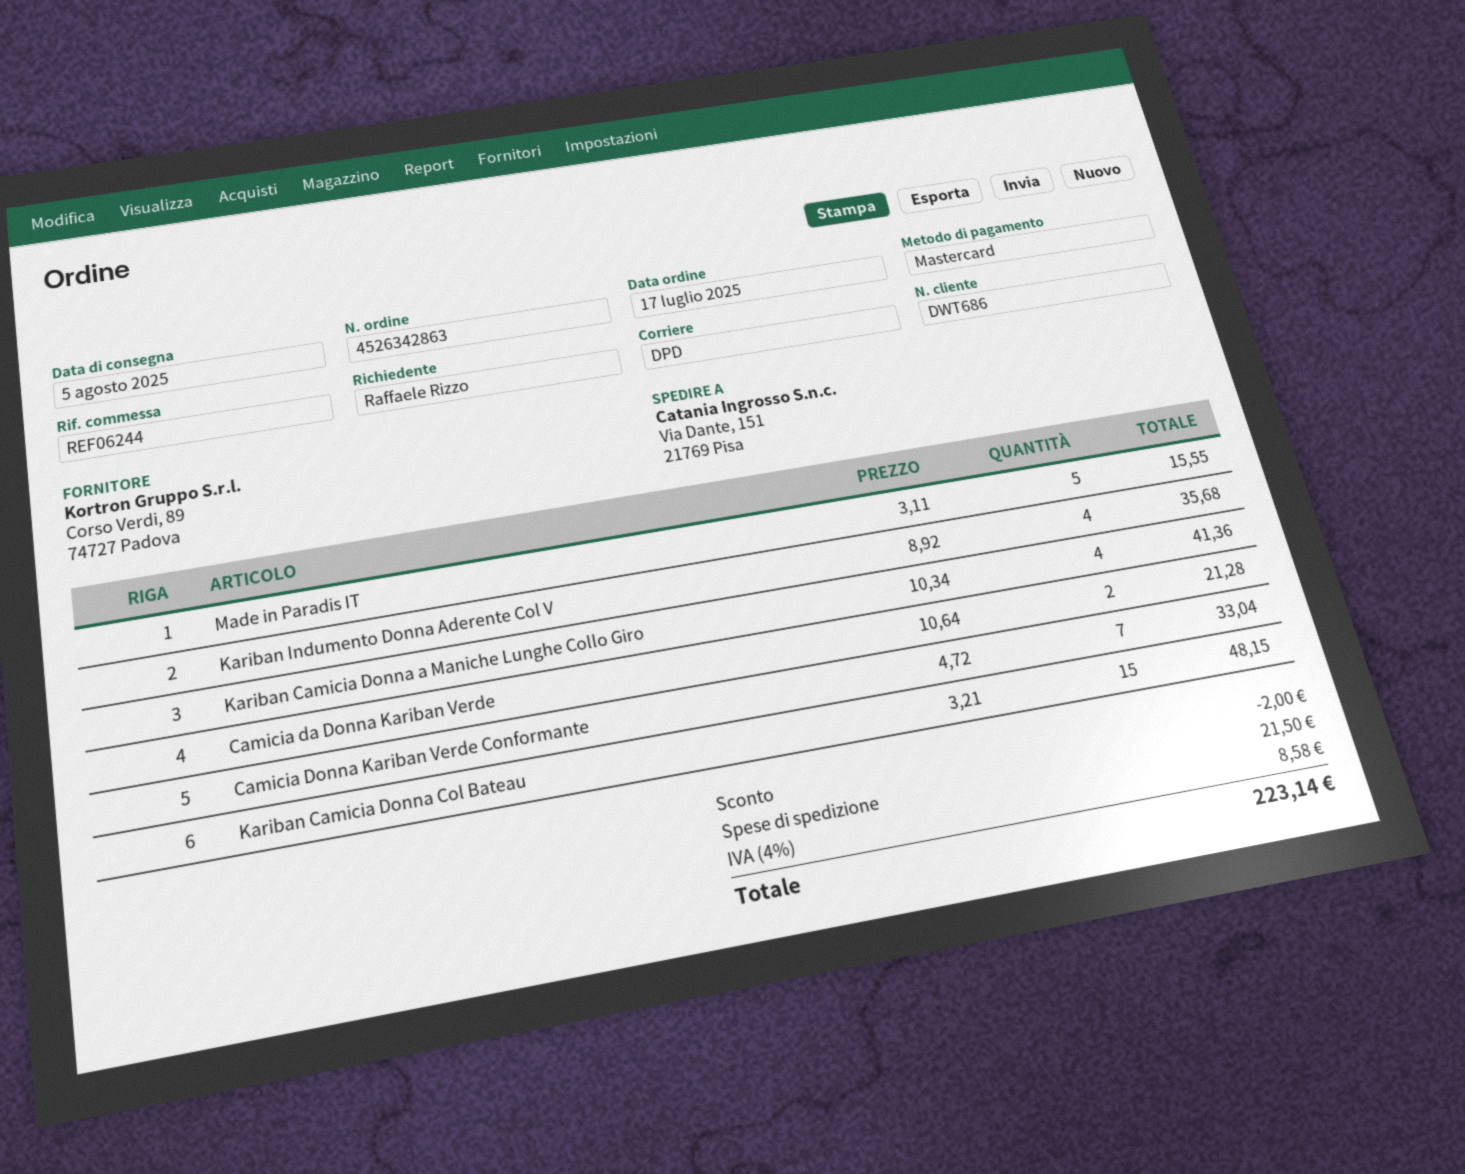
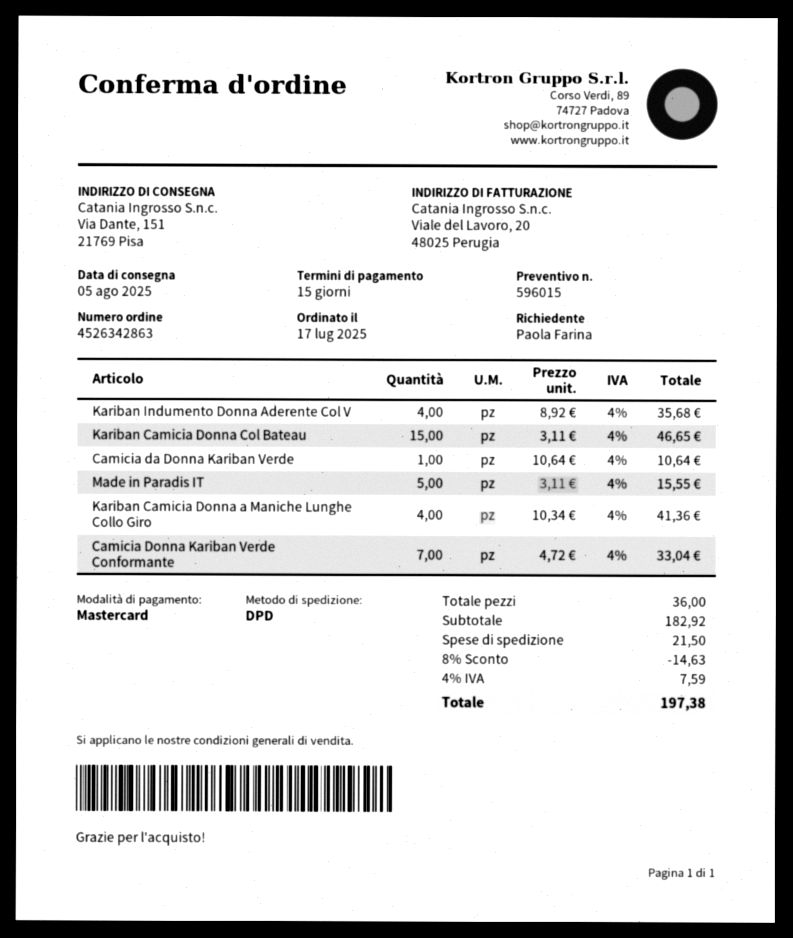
ordered by: Raffaele Rizzo -> Paola Farina
Camicia da Donna Kariban Verde: 2 x 10.64 = 21.28 -> 1 x 10.64 = 10.64
Kariban Camicia Donna Col Bateau: 15 x 3.21 = 48.15 -> 15 x 3.11 = 46.65
discount: 2.00 -> 14.63
tax: 4% = 8.58 -> 4% = 7.59
total: 223.14 -> 197.38

